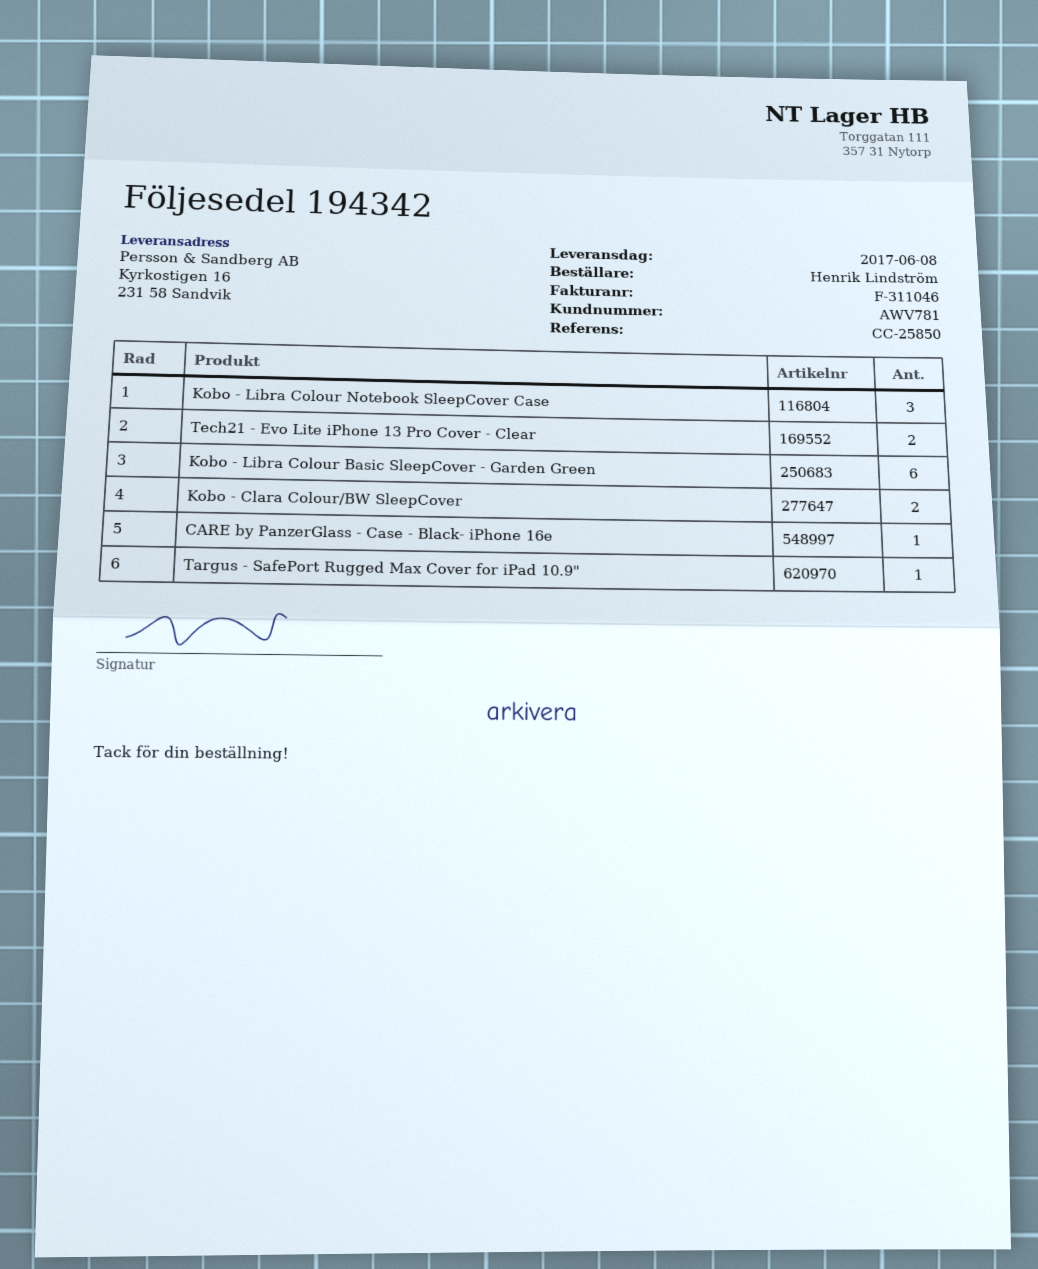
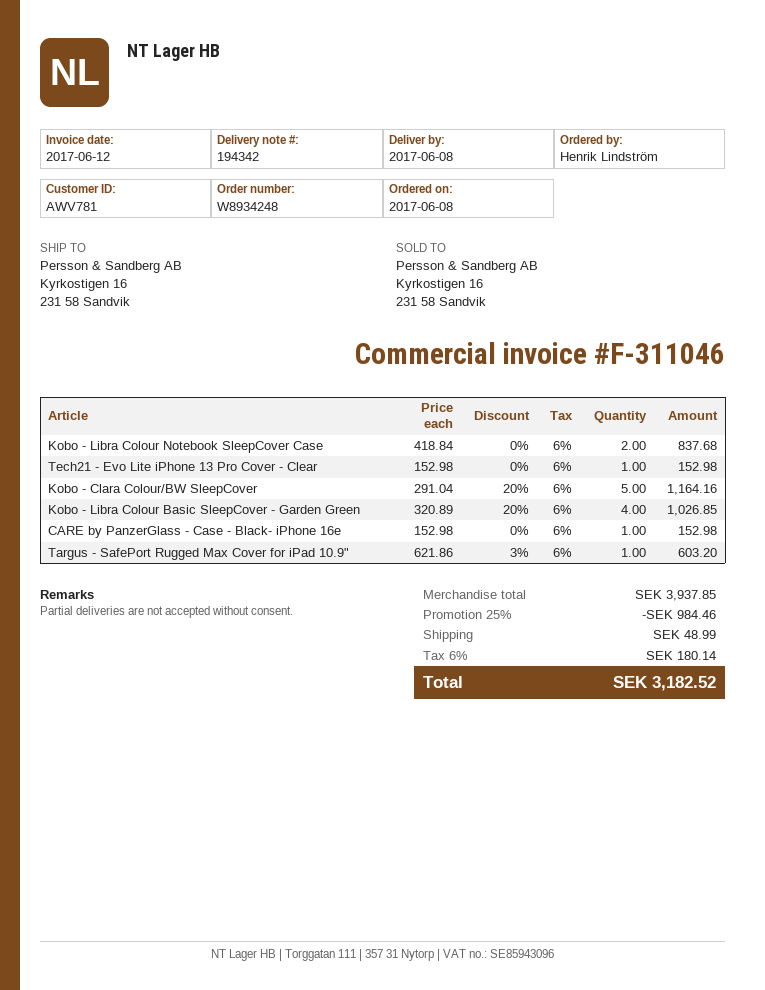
Kobo - Libra Colour Notebook SleepCover Case: 3 -> 2
Tech21 - Evo Lite iPhone 13 Pro Cover - Clear: 2 -> 1
Kobo - Libra Colour Basic SleepCover - Garden Green: 6 -> 4
Kobo - Clara Colour/BW SleepCover: 2 -> 5

